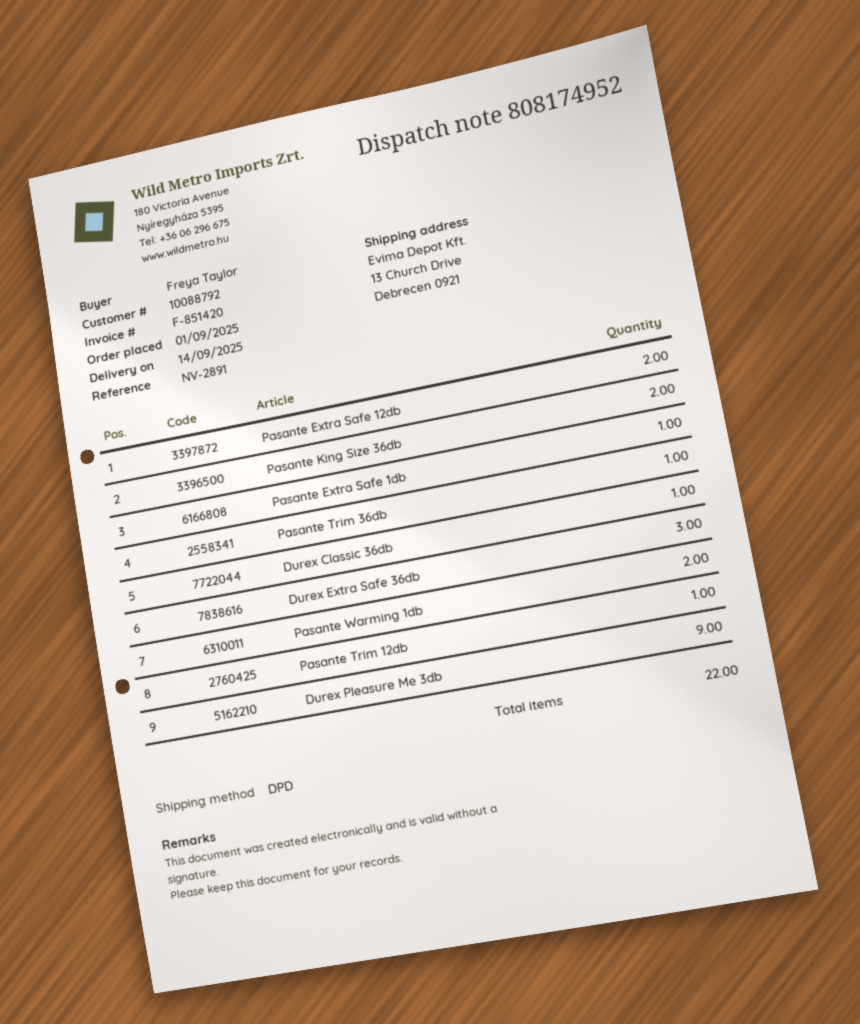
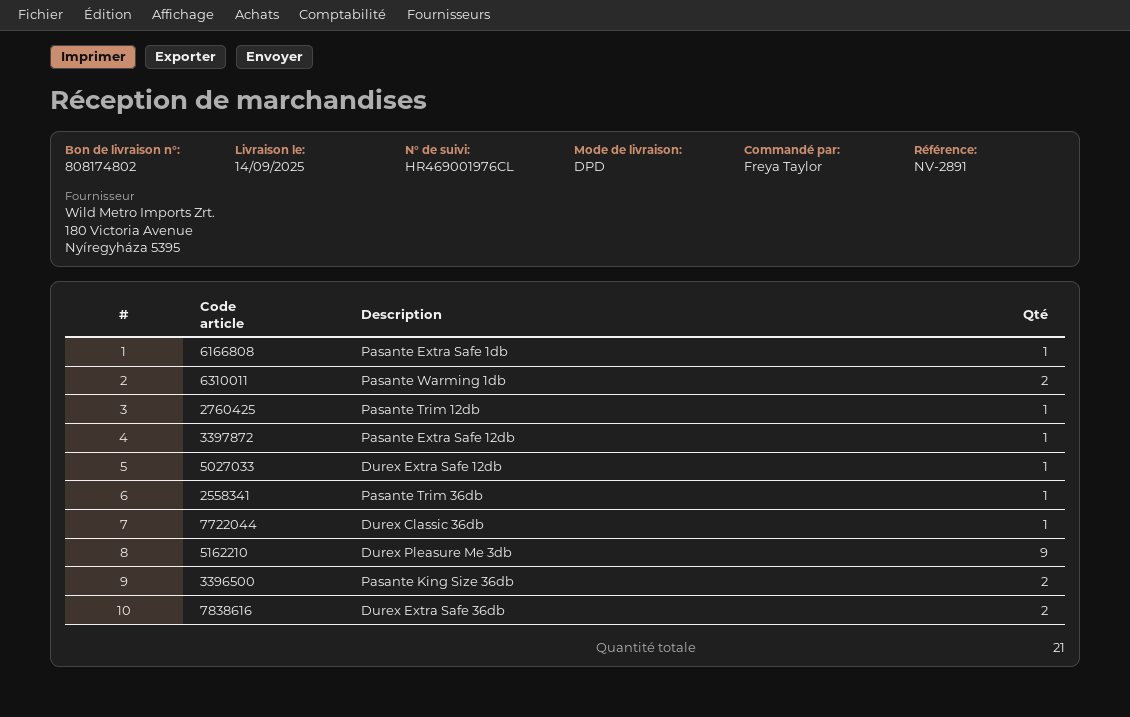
delivery note number: 808174952 -> 808174802
Pasante Extra Safe 12db: 2 -> 1
Durex Extra Safe 36db: 3 -> 2
Durex Extra Safe 12db: none -> 1
total quantity: 22 -> 21

